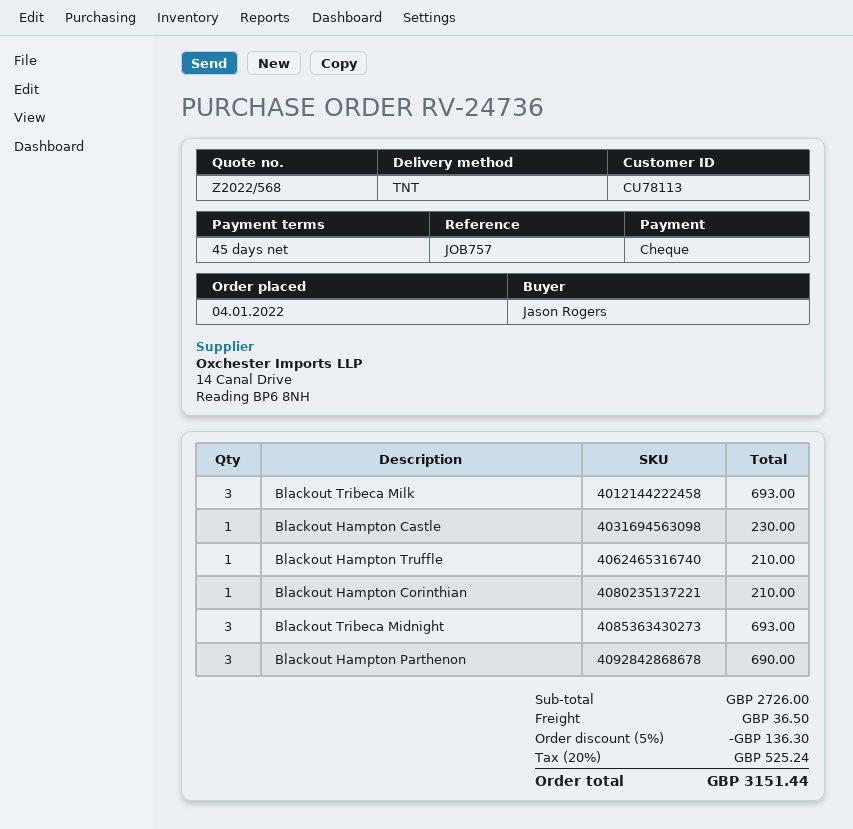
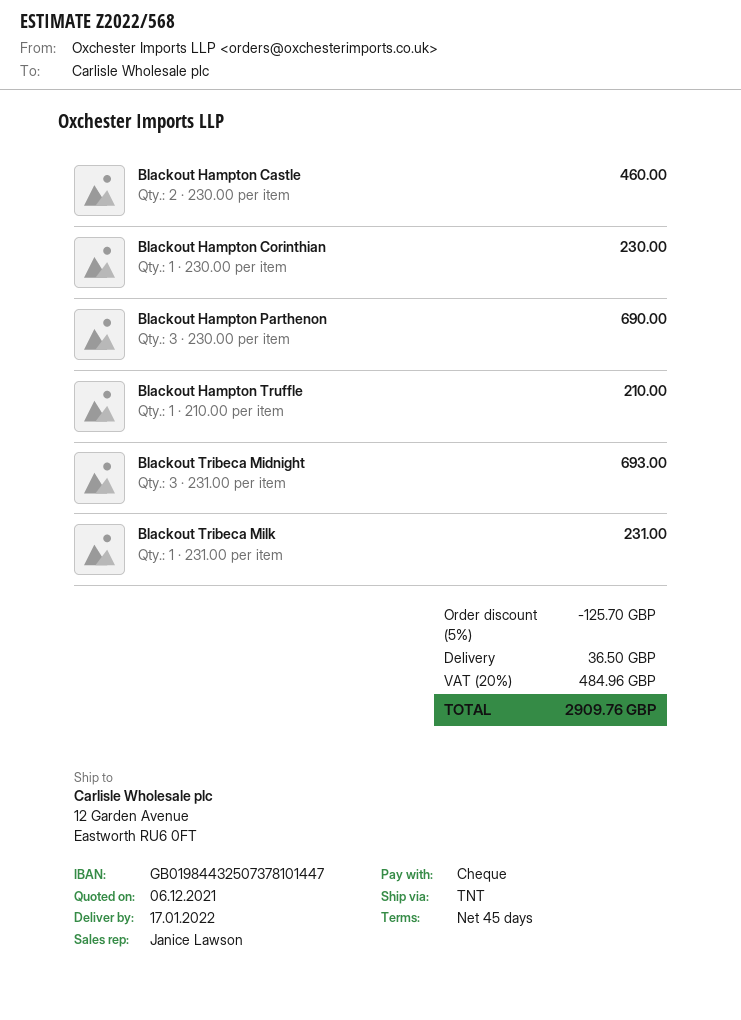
Blackout Tribeca Milk: 3 for 693.00 -> 1 for 231.00
Blackout Hampton Castle: 1 for 230.00 -> 2 for 460.00
Blackout Hampton Corinthian: 1 for 210.00 -> 1 for 230.00
discount: 5% = 136.30 -> 5% = 125.70
tax: 20% = 525.24 -> 20% = 484.96
total: 3151.44 -> 2909.76

